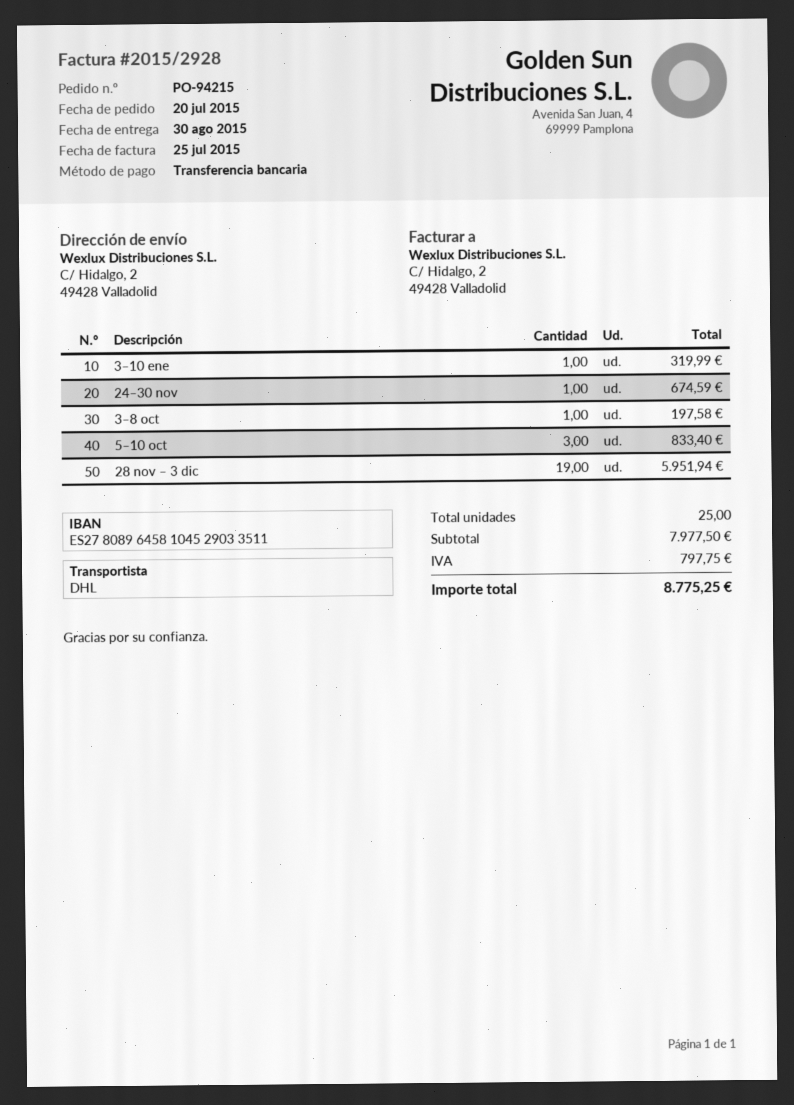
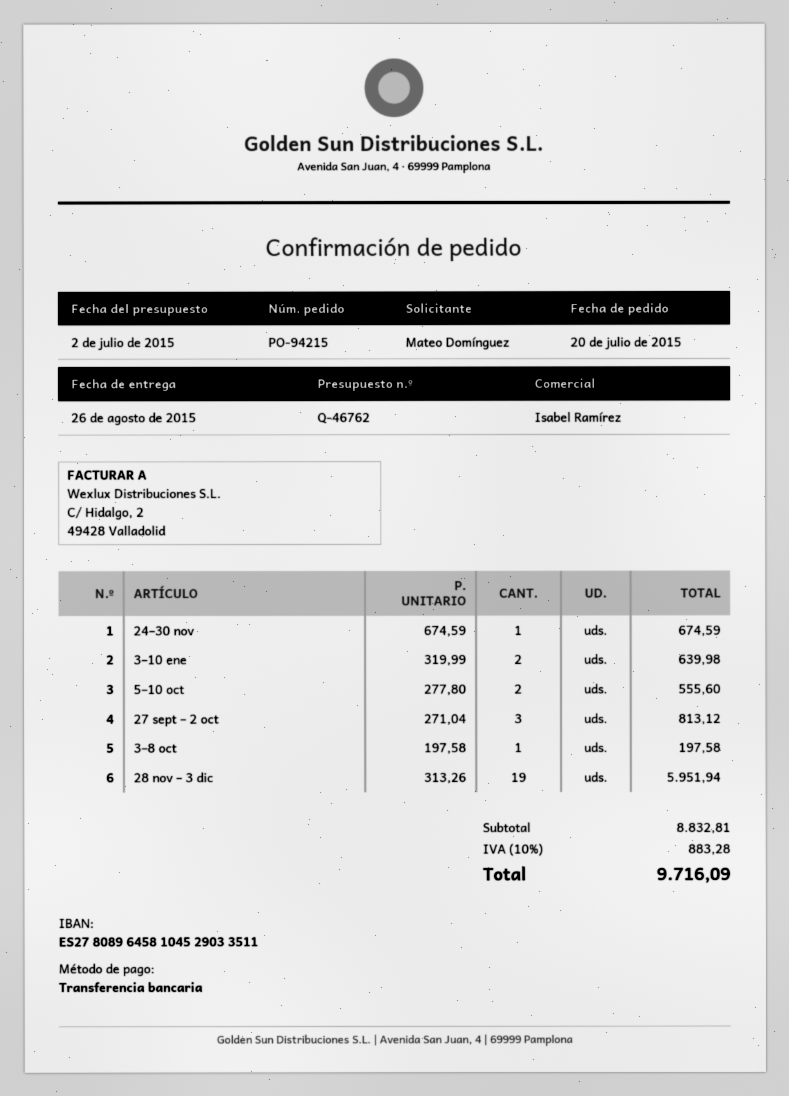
delivery date: 2015-08-30 -> 2015-08-26
3–10 ene: 1 for 319.99 -> 2 for 639.98
5–10 oct: 3 for 833.40 -> 2 for 555.60
27 sept – 2 oct: none -> 3 for 813.12
subtotal: 7977.50 -> 8832.81
tax: 797.75 -> 883.28
total: 8775.25 -> 9716.09

